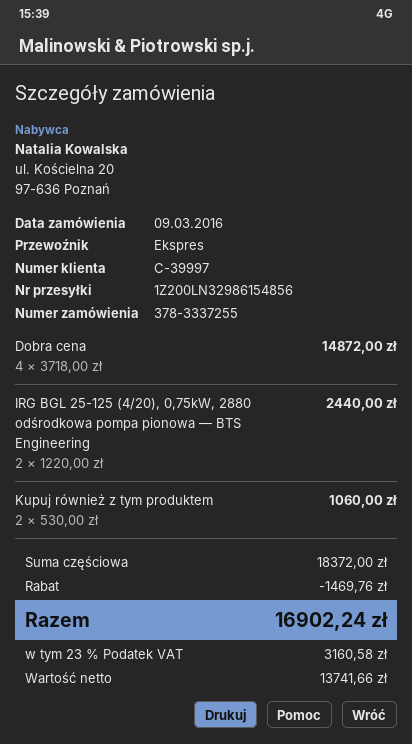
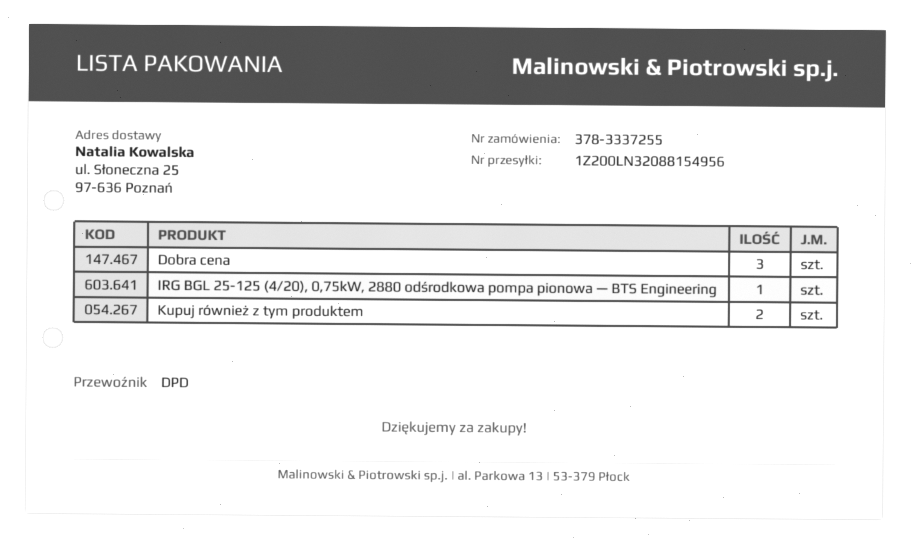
shipping method: express -> DPD
tracking number: 1Z200LN32986154856 -> 1Z200LN32088154956
Dobra cena: 4 -> 3
IRG BGL 25-125 (4/20), 0,75kW, 2880 odśrodkowa pompa pionowa — BTS Engineering: 2 -> 1

